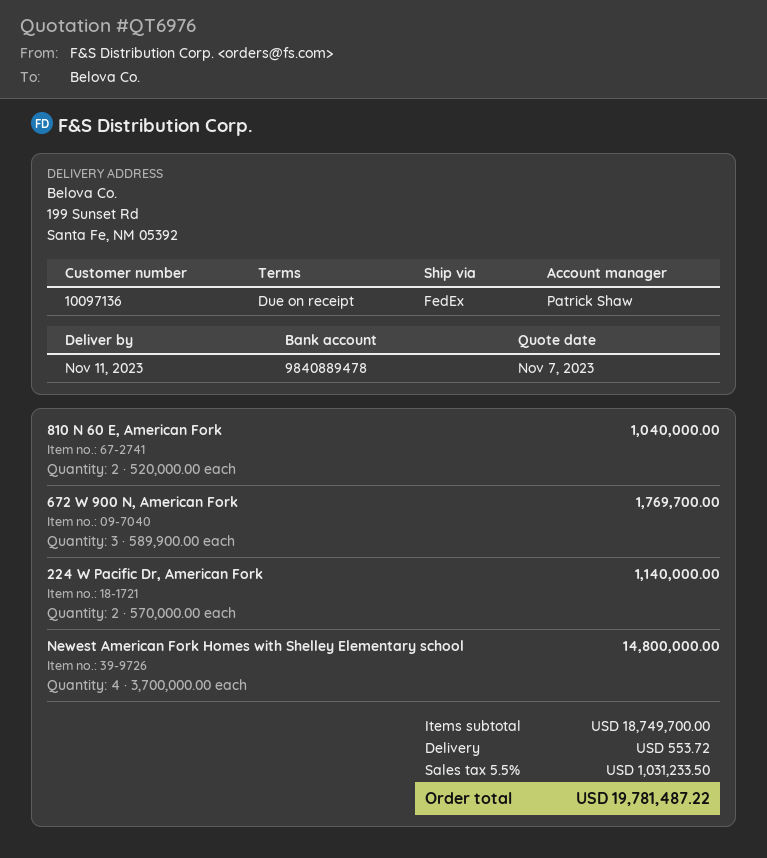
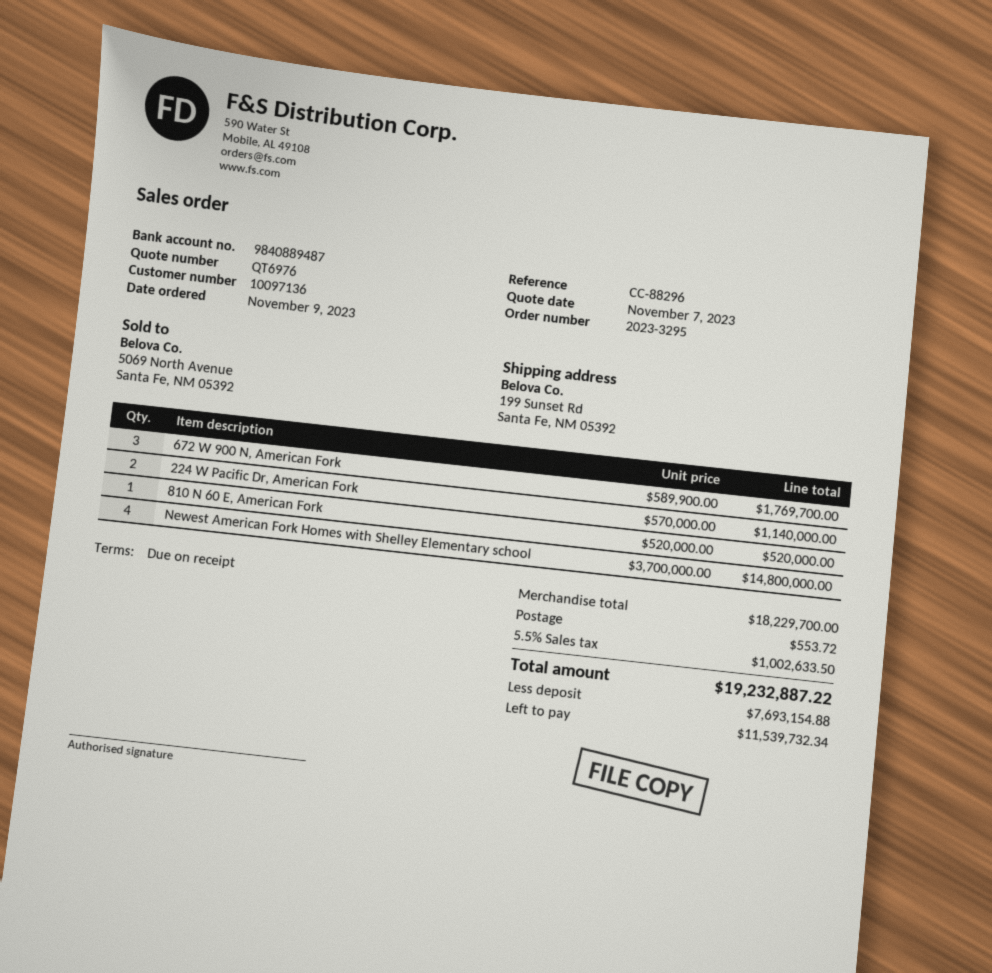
bank account: 9840889478 -> 9840889487
810 N 60 E, American Fork: 2 x 520000.00 = 1040000.00 -> 1 x 520000.00 = 520000.00
subtotal: 18749700.00 -> 18229700.00
tax: 5.5% = 1031233.50 -> 5.5% = 1002633.50
total: 19781487.22 -> 19232887.22

